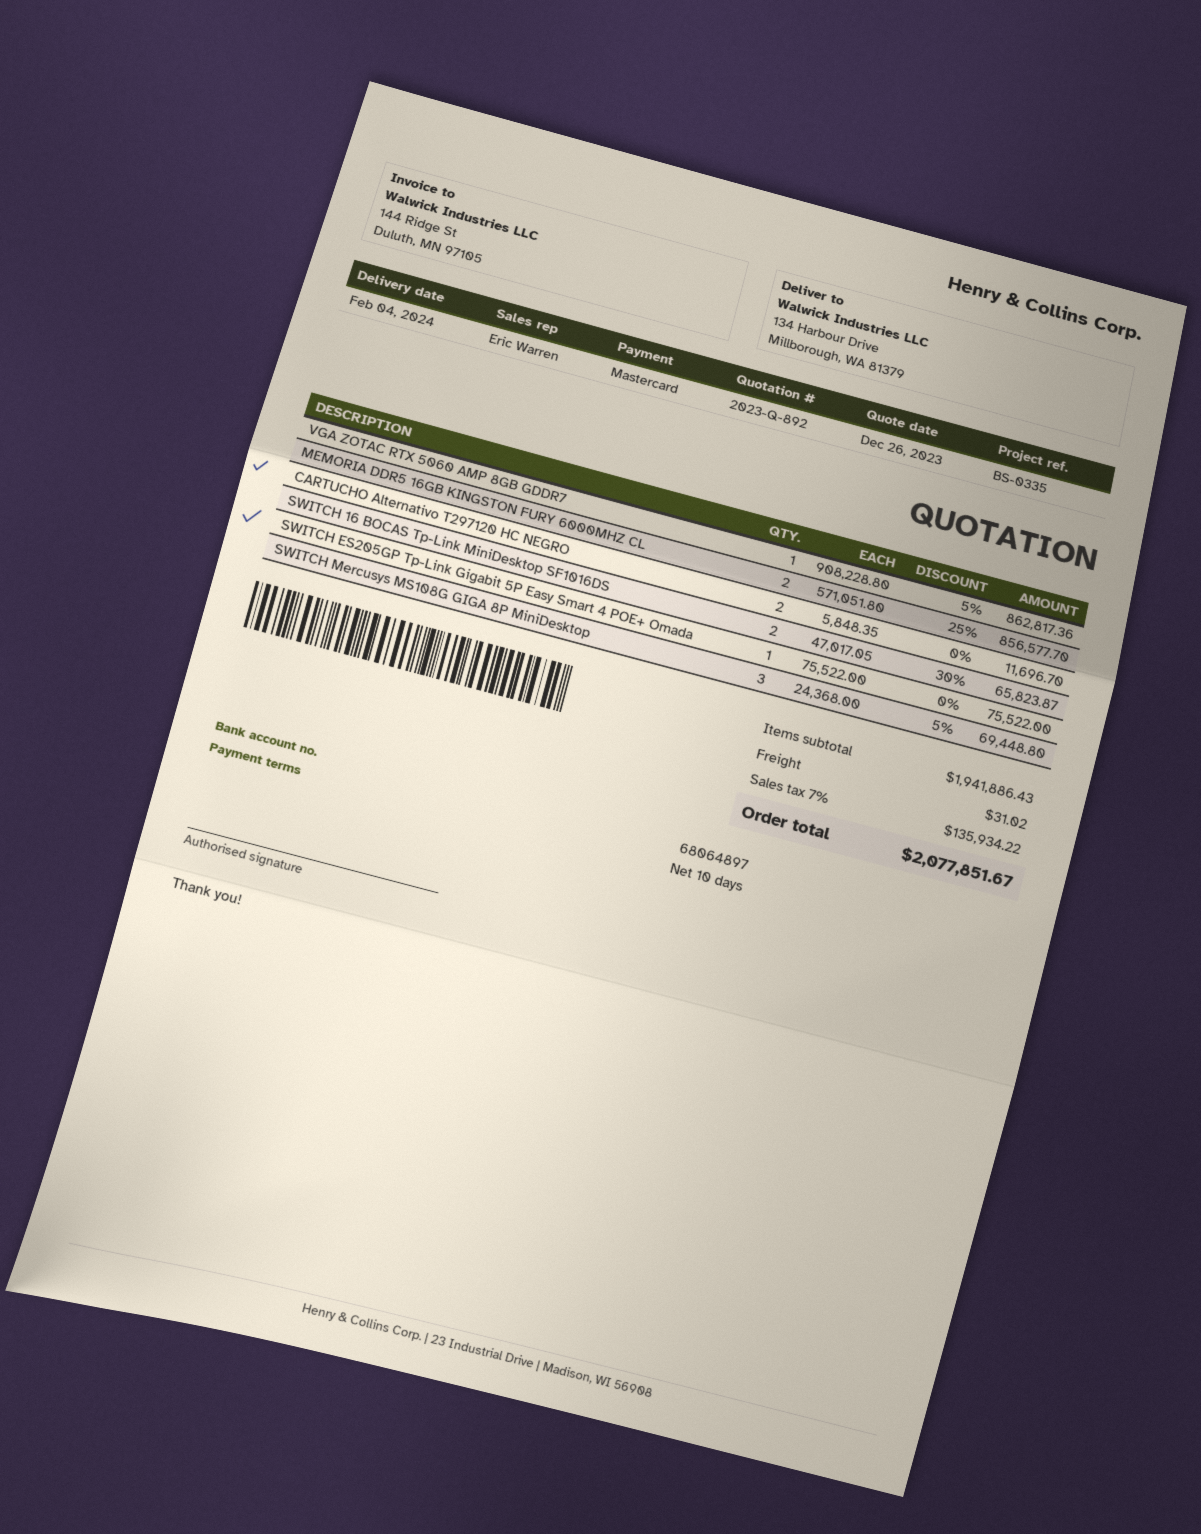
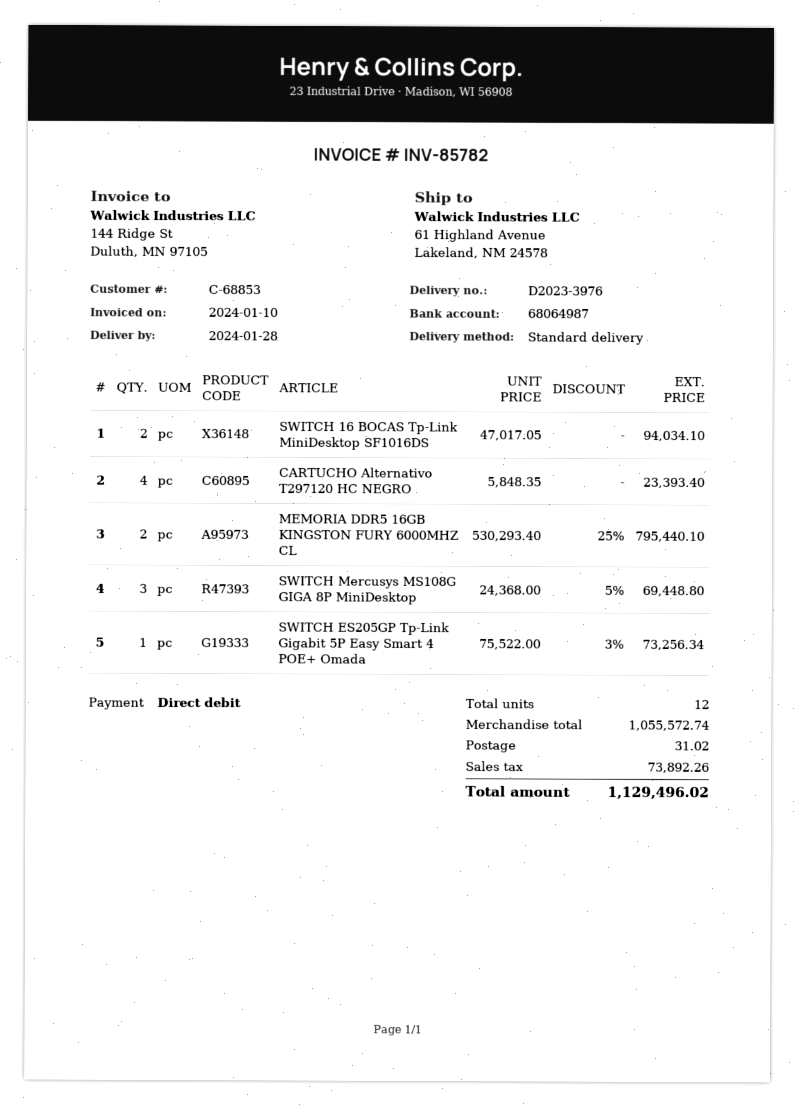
delivery date: 2024-02-04 -> 2024-01-28
payment method: Mastercard -> direct debit
bank account: 68064897 -> 68064987
ship to: 134 Harbour Drive, Millborough, WA 81379 -> 61 Highland Avenue, Lakeland, NM 24578
VGA ZOTAC RTX 5060 AMP 8GB GDDR7: 1 x 908228.80 - 5% = 862817.36 -> none
MEMORIA DDR5 16GB KINGSTON FURY 6000MHZ CL: 2 x 571051.80 - 25% = 856577.70 -> 2 x 530293.40 - 25% = 795440.10
CARTUCHO Alternativo T297120 HC NEGRO: 2 x 5848.35 = 11696.70 -> 4 x 5848.35 = 23393.40
SWITCH 16 BOCAS Tp-Link MiniDesktop SF1016DS: 2 x 47017.05 - 30% = 65823.87 -> 2 x 47017.05 = 94034.10
SWITCH ES205GP Tp-Link Gigabit 5P Easy Smart 4 POE+ Omada: 1 x 75522.00 = 75522.00 -> 1 x 75522.00 - 3% = 73256.34
subtotal: 1941886.43 -> 1055572.74
tax: 135934.22 -> 73892.26
total: 2077851.67 -> 1129496.02

